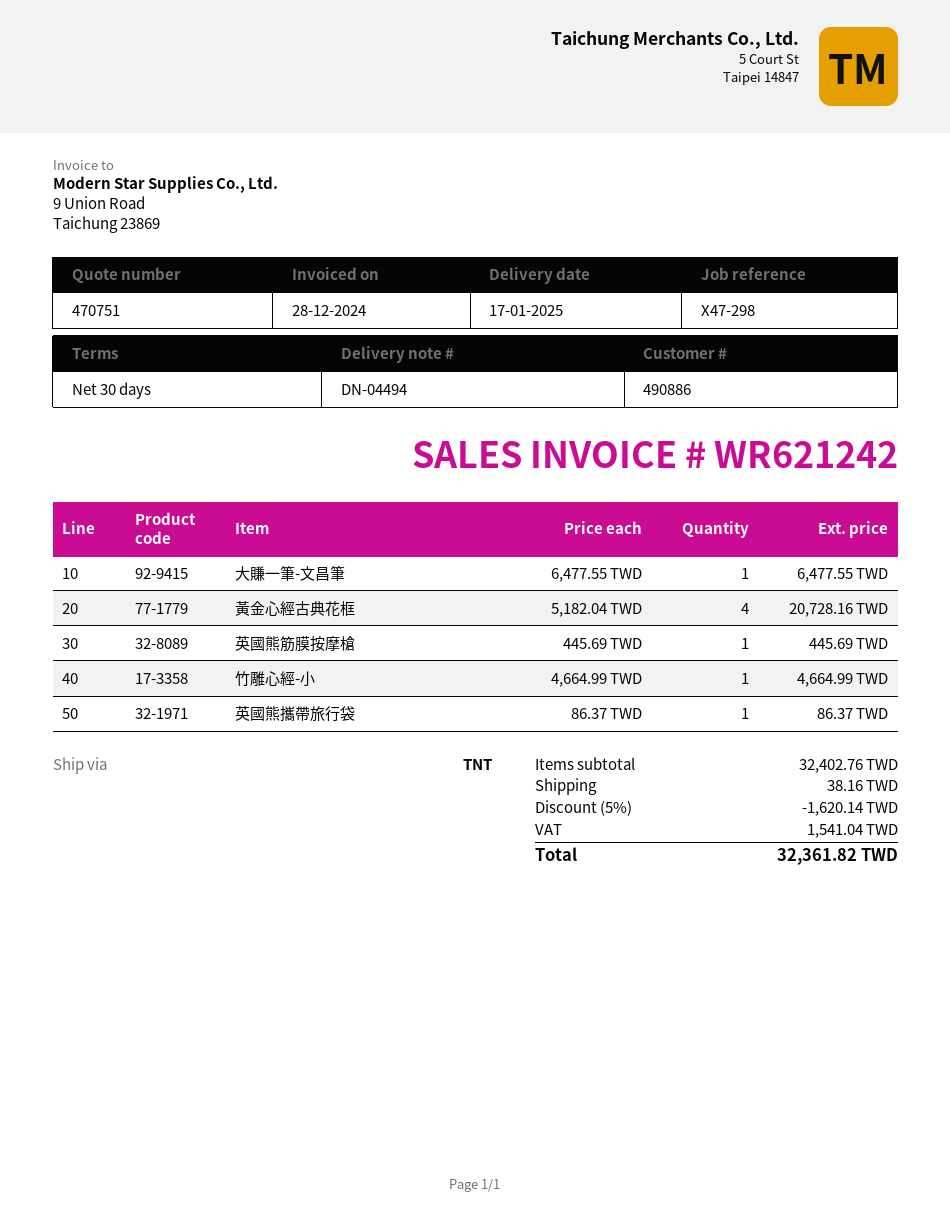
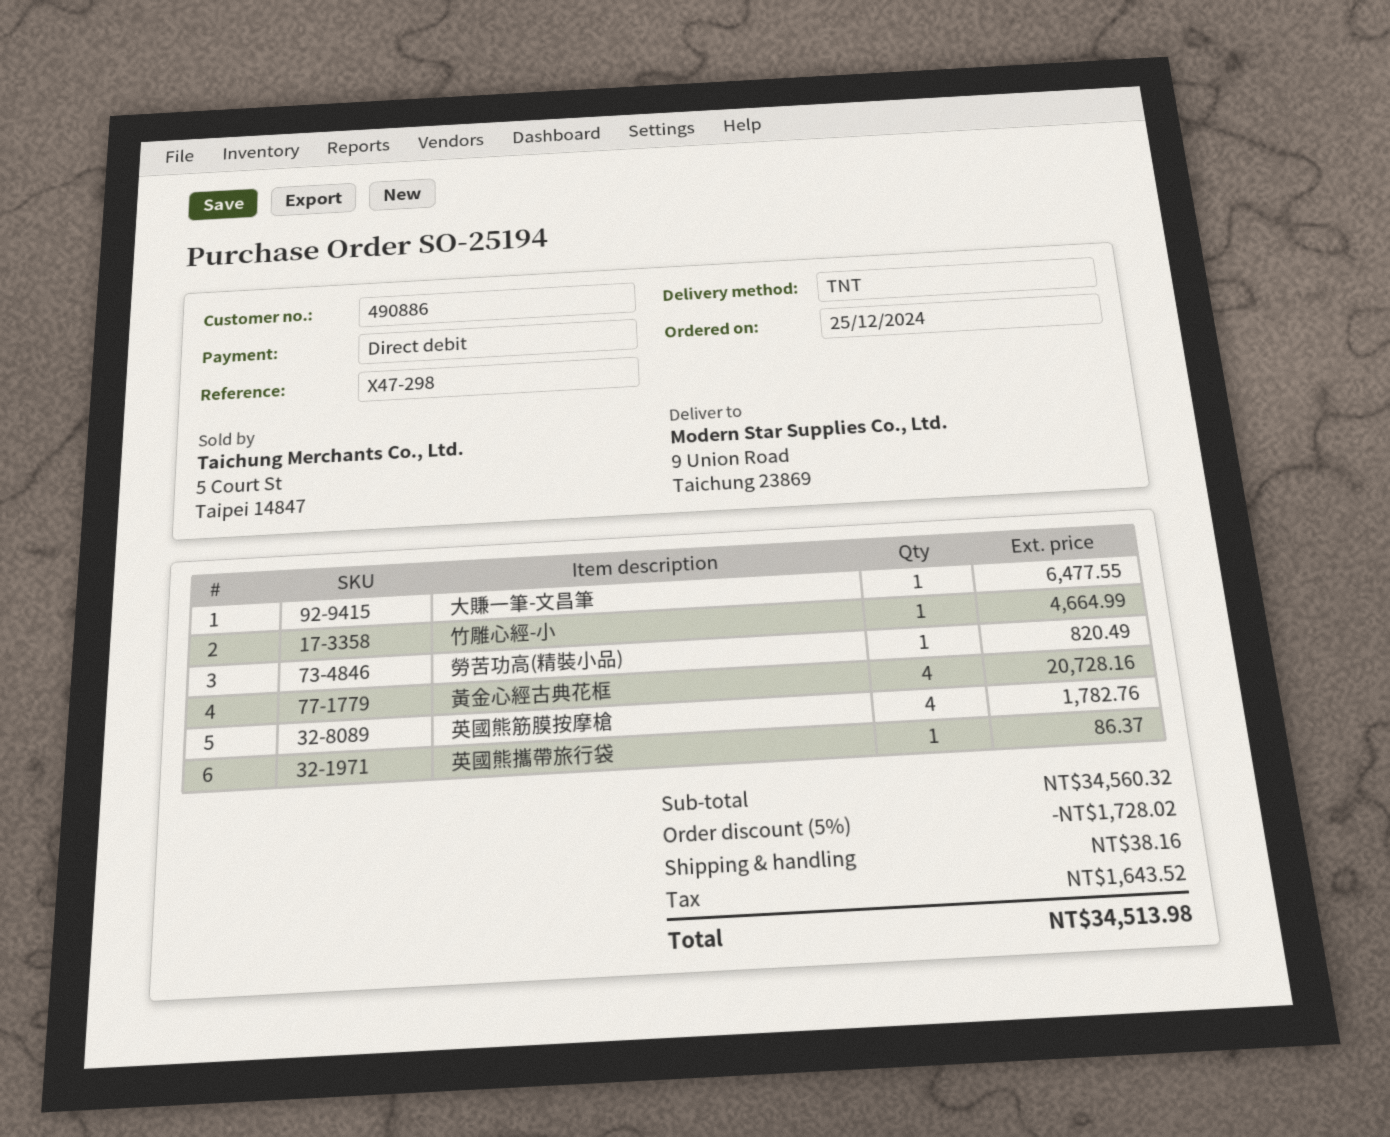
英國熊筋膜按摩槍: 1 for 445.69 -> 4 for 1782.76
勞苦功高(精裝小品): none -> 1 for 820.49
subtotal: 32402.76 -> 34560.32
discount: 5% = 1620.14 -> 5% = 1728.02
tax: 1541.04 -> 1643.52
total: 32361.82 -> 34513.98

